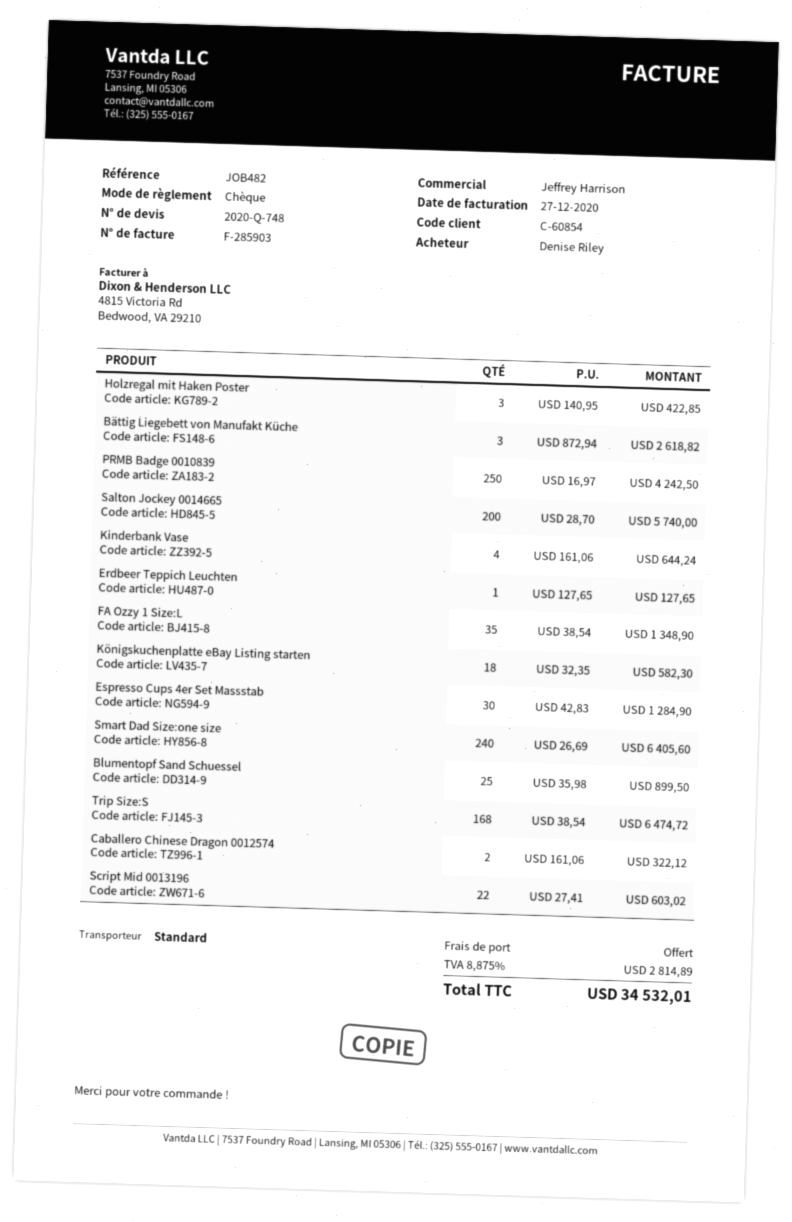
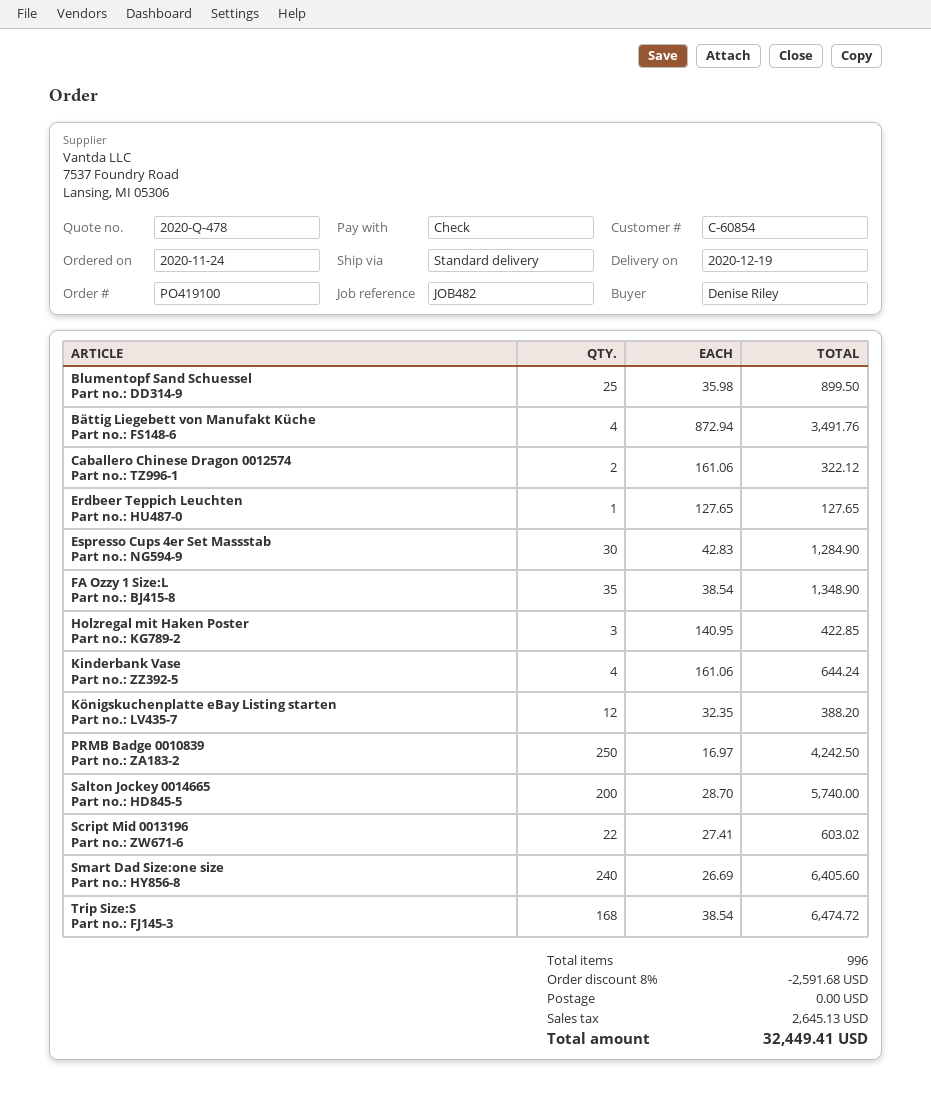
quote number: 2020-Q-748 -> 2020-Q-478
Bättig Liegebett von Manufakt Küche: 3 x 872.94 = 2618.82 -> 4 x 872.94 = 3491.76
Königskuchenplatte eBay Listing starten: 18 x 32.35 = 582.30 -> 12 x 32.35 = 388.20
discount: none -> 8% = 2591.68
tax: 2814.89 -> 2645.13
total: 34532.01 -> 32449.41

